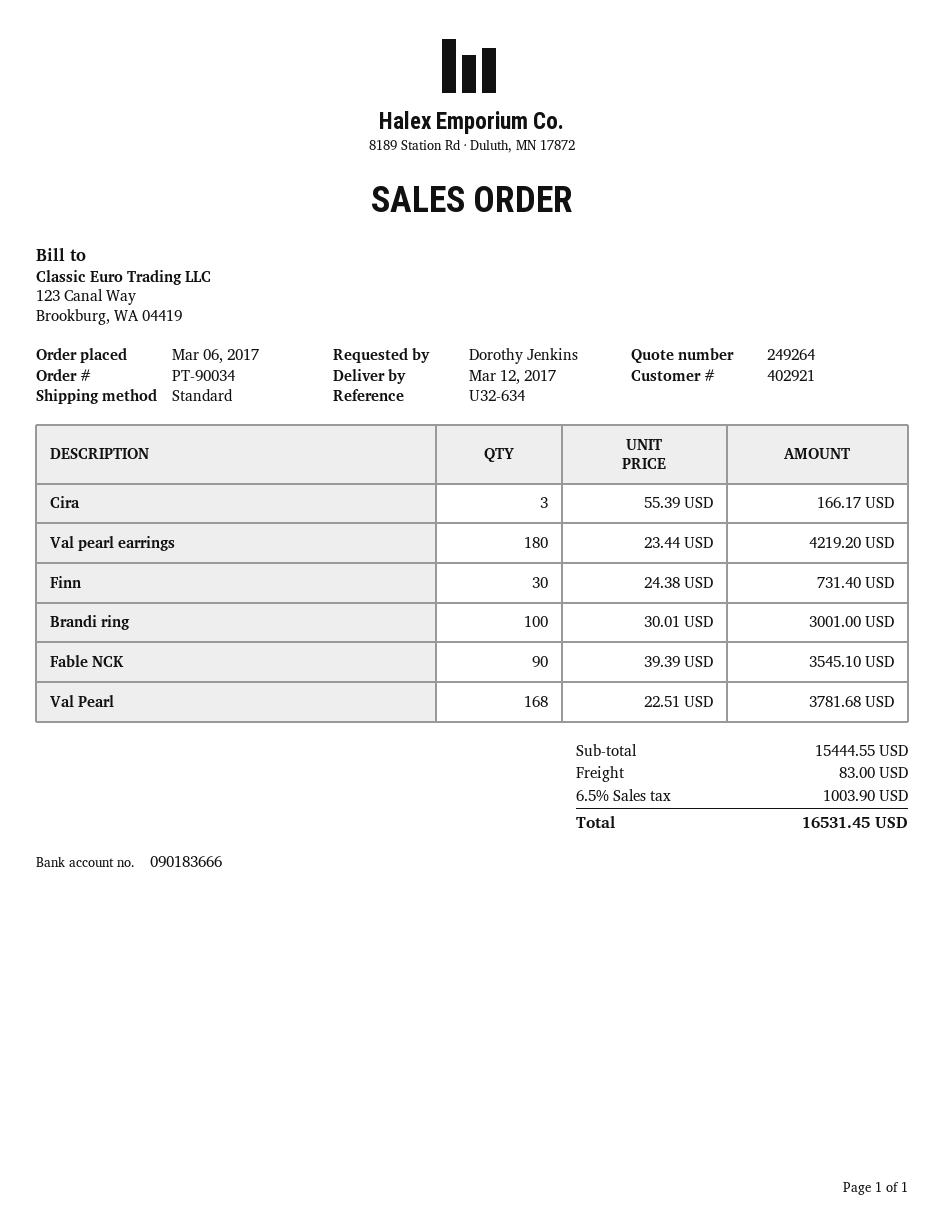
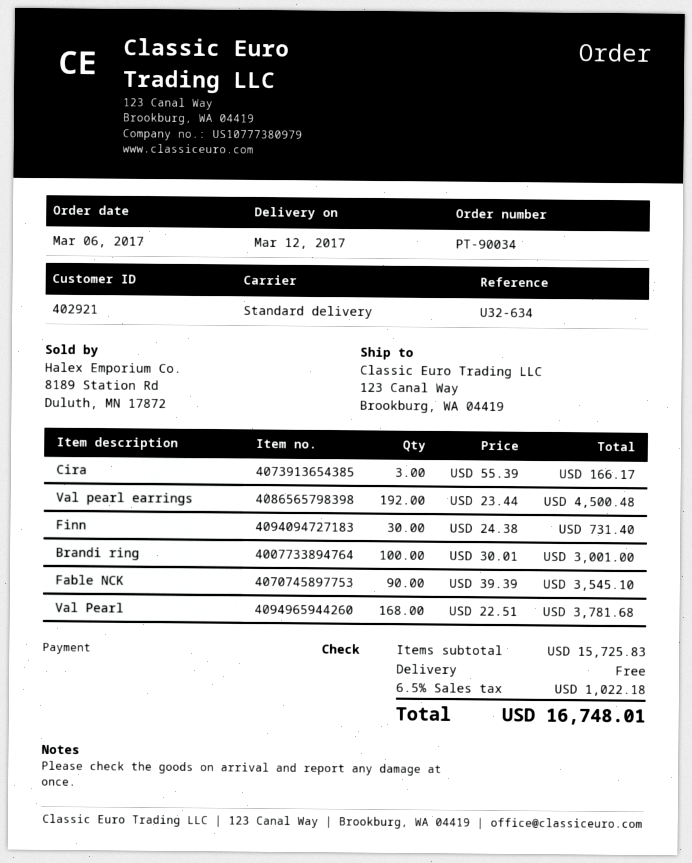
Val pearl earrings: 180 x 23.44 = 4219.20 -> 192 x 23.44 = 4500.48
subtotal: 15444.55 -> 15725.83
shipping: 83.00 -> 0.00
tax: 6.5% = 1003.90 -> 6.5% = 1022.18
total: 16531.45 -> 16748.01

